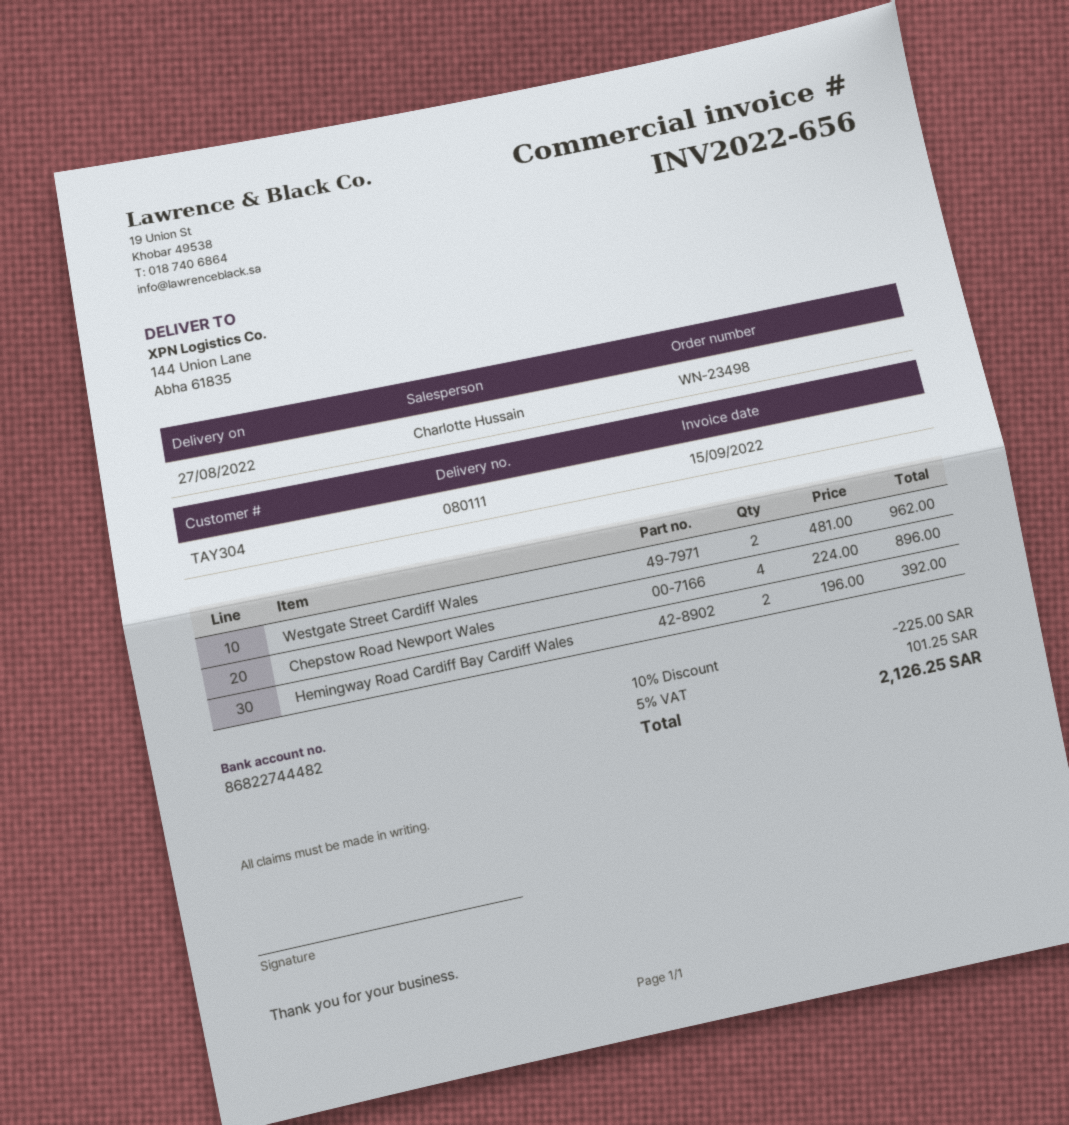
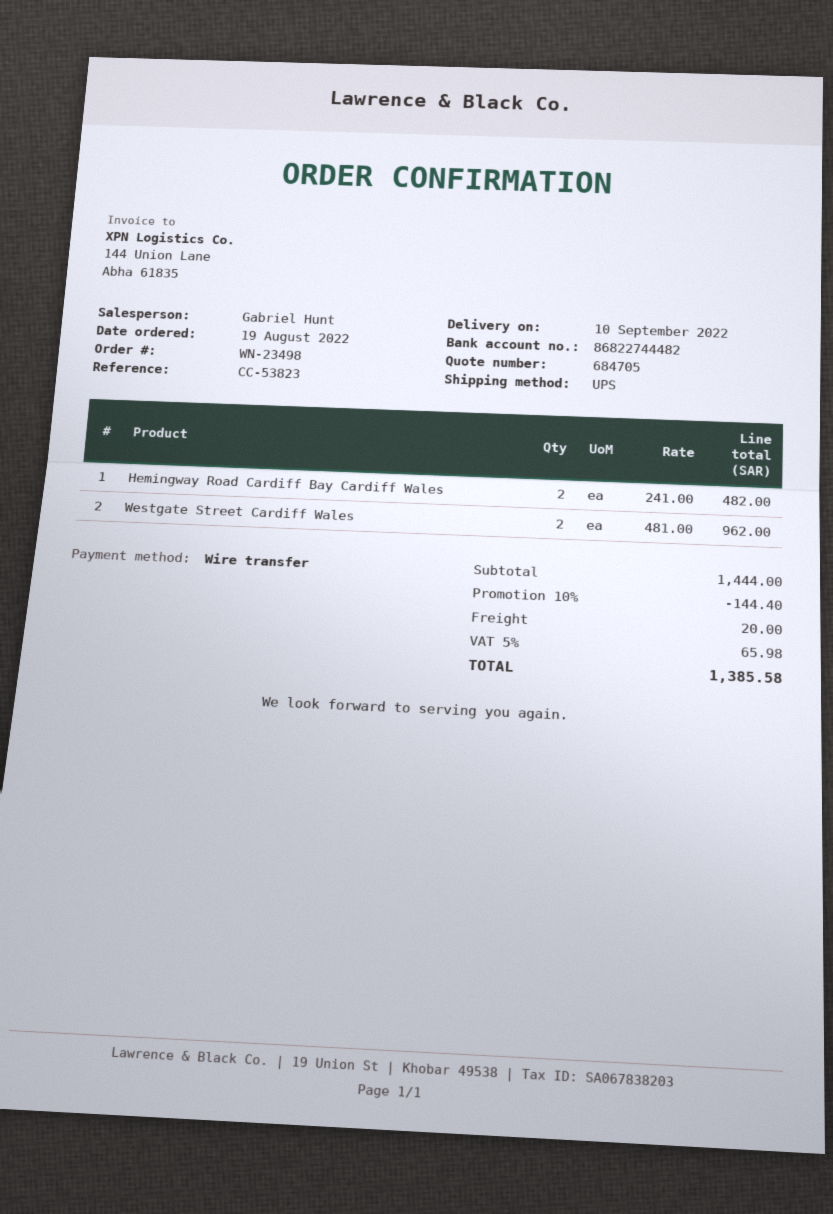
delivery date: 2022-08-27 -> 2022-09-10
sales rep: Charlotte Hussain -> Gabriel Hunt
Chepstow Road Newport Wales: 4 x 224.00 = 896.00 -> none
Hemingway Road Cardiff Bay Cardiff Wales: 2 x 196.00 = 392.00 -> 2 x 241.00 = 482.00
discount: 10% = 225.00 -> 10% = 144.40
shipping: none -> 20.00
tax: 5% = 101.25 -> 5% = 65.98
total: 2126.25 -> 1385.58

